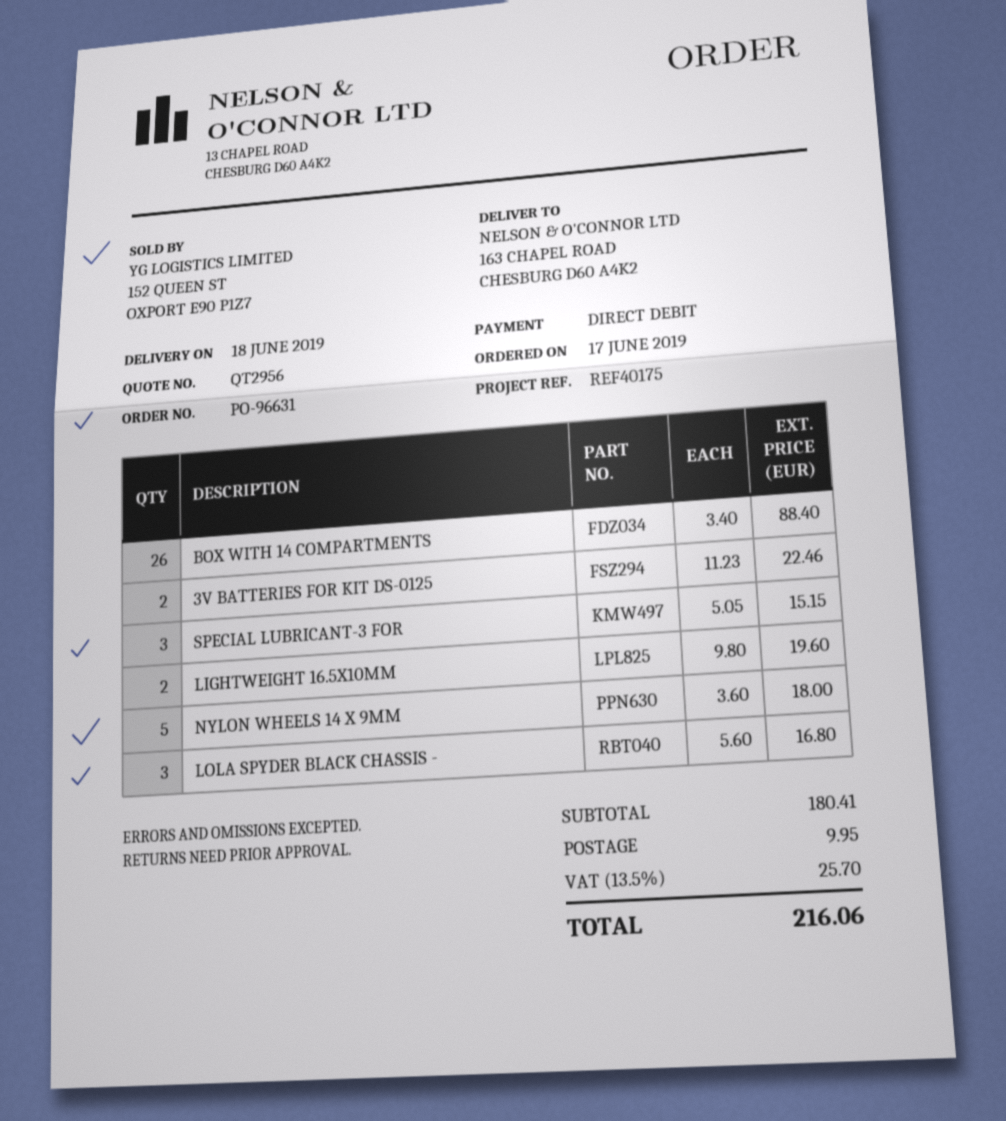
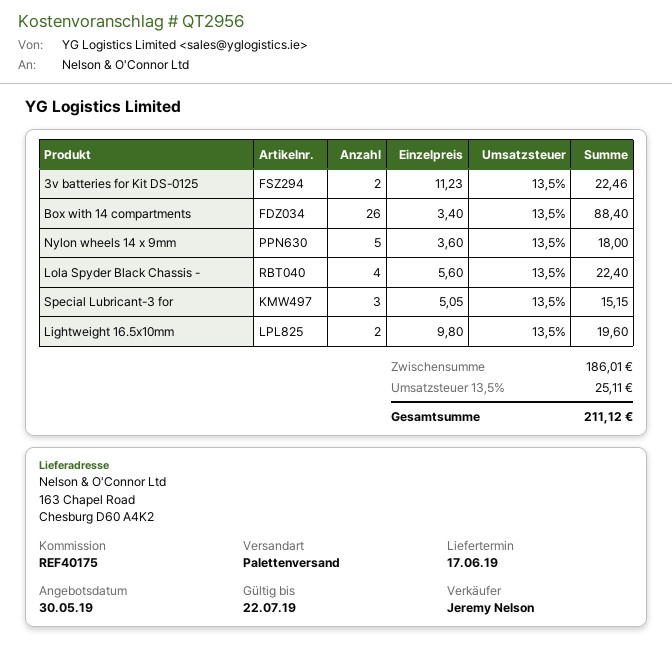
delivery date: 2019-06-18 -> 2019-06-17
LOLA SPYDER BLACK CHASSIS -: 3 x 5.60 = 16.80 -> 4 x 5.60 = 22.40
subtotal: 180.41 -> 186.01
shipping: 9.95 -> none
tax: 13.5% = 25.70 -> 13.5% = 25.11
total: 216.06 -> 211.12

